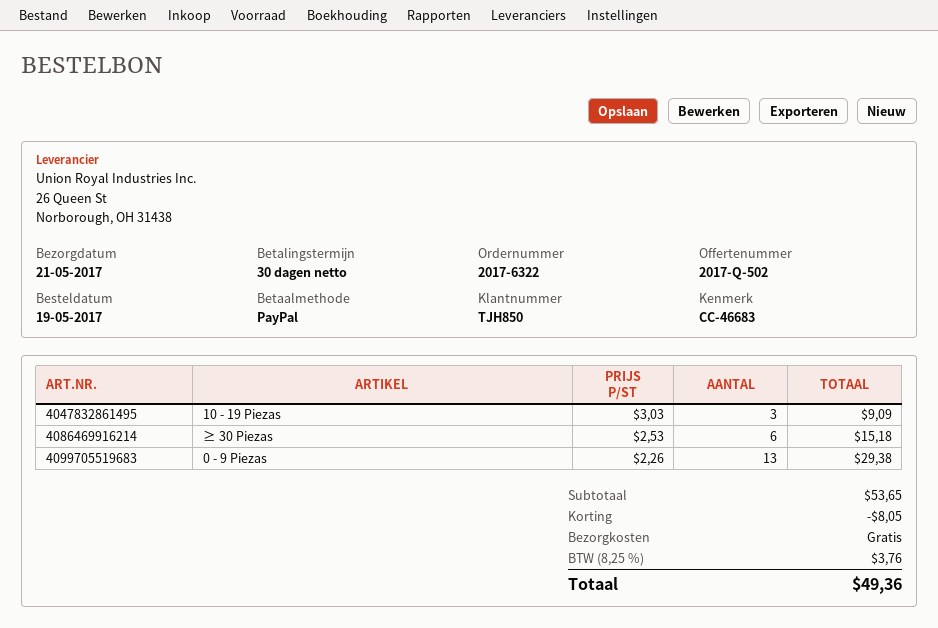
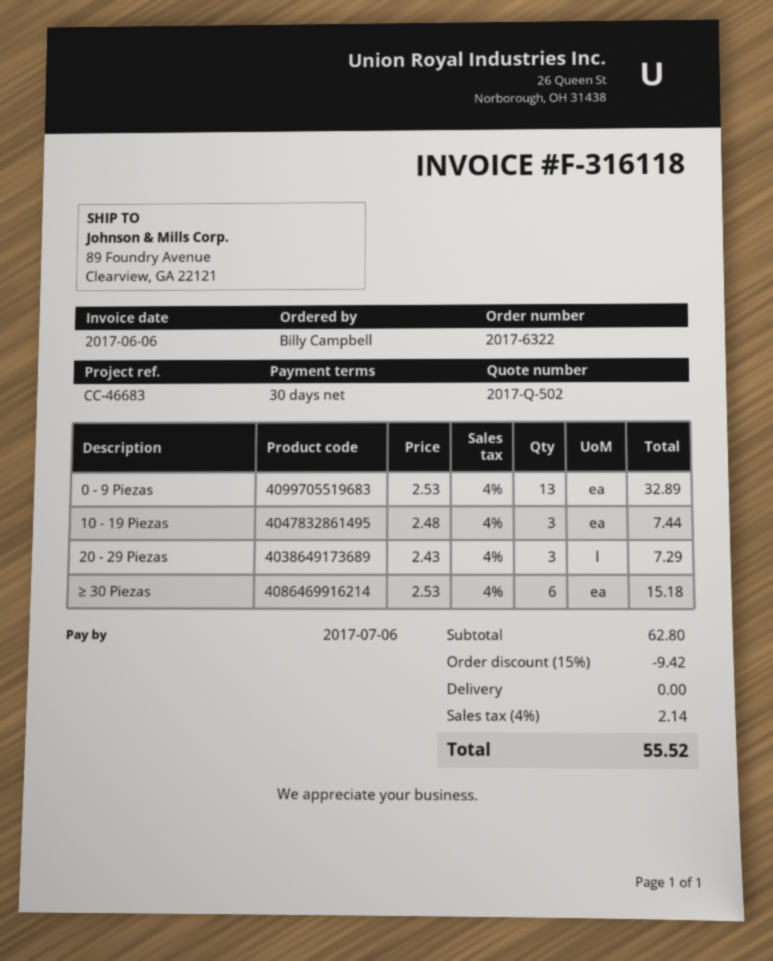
10 - 19 Piezas: 3 x 3.03 = 9.09 -> 3 x 2.48 = 7.44
0 - 9 Piezas: 13 x 2.26 = 29.38 -> 13 x 2.53 = 32.89
20 - 29 Piezas: none -> 3 x 2.43 = 7.29
subtotal: 53.65 -> 62.80
discount: 8.05 -> 9.42
tax: 8.25% = 3.76 -> 4% = 2.14
total: 49.36 -> 55.52

